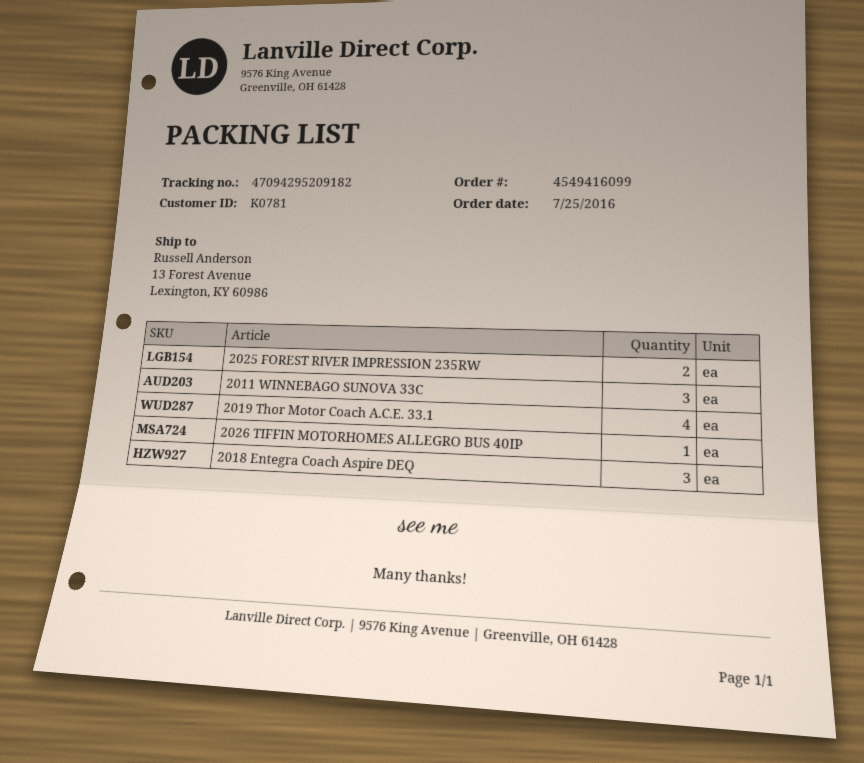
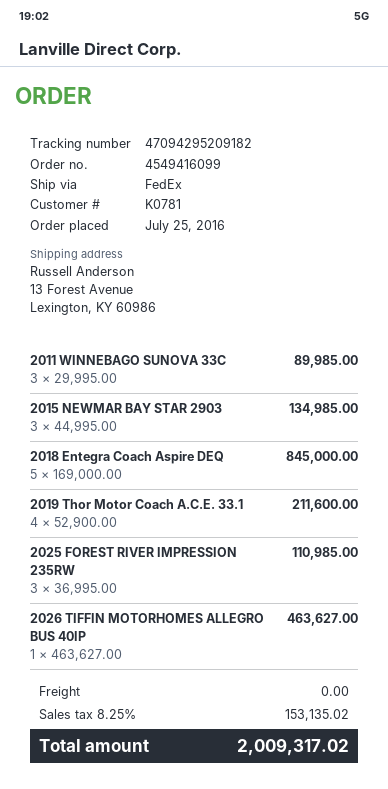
2025 FOREST RIVER IMPRESSION 235RW: 2 -> 3
2018 Entegra Coach Aspire DEQ: 3 -> 5
2015 NEWMAR BAY STAR 2903: none -> 3

